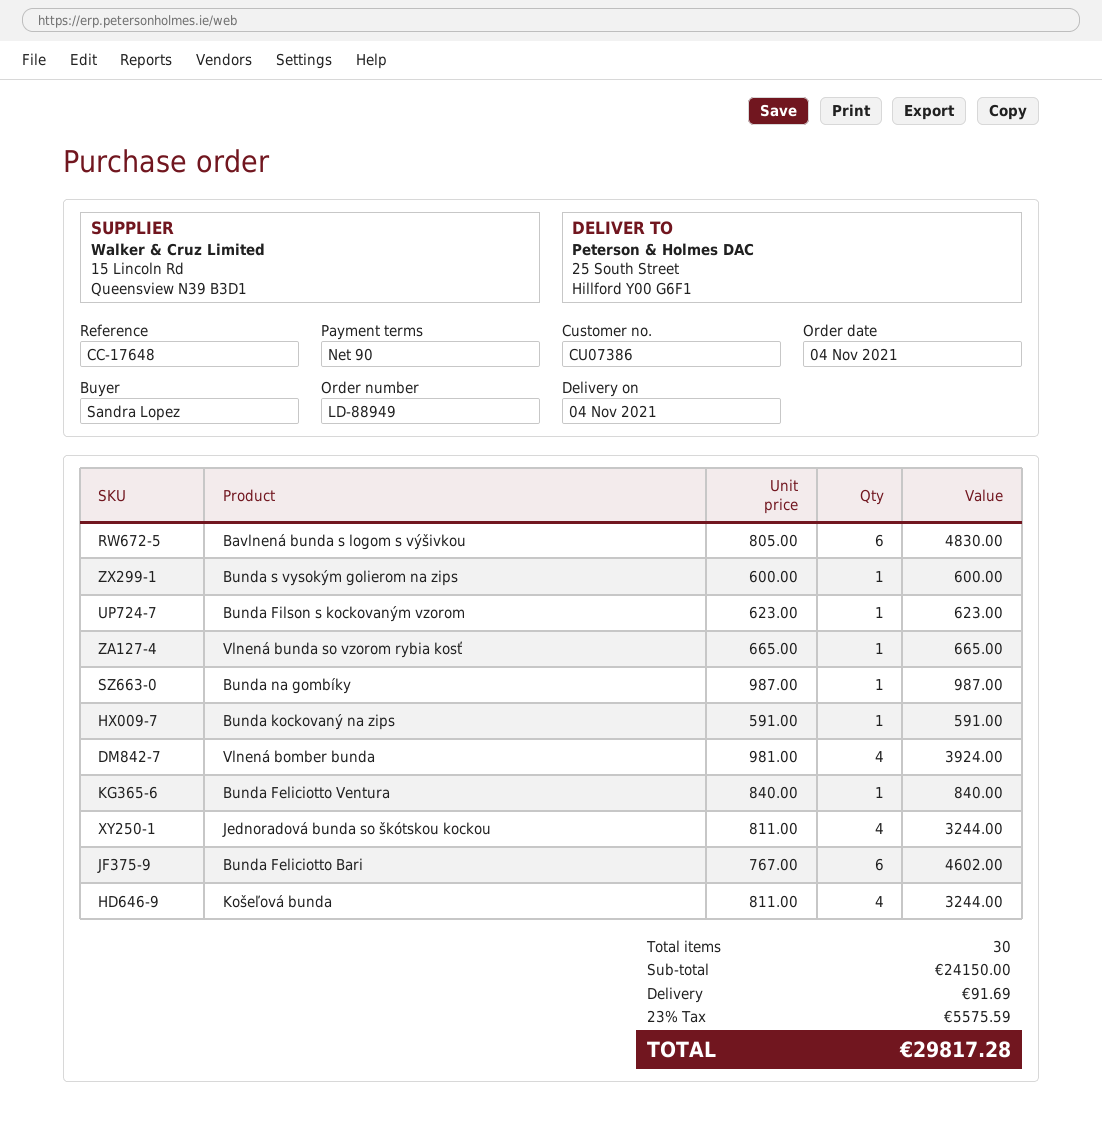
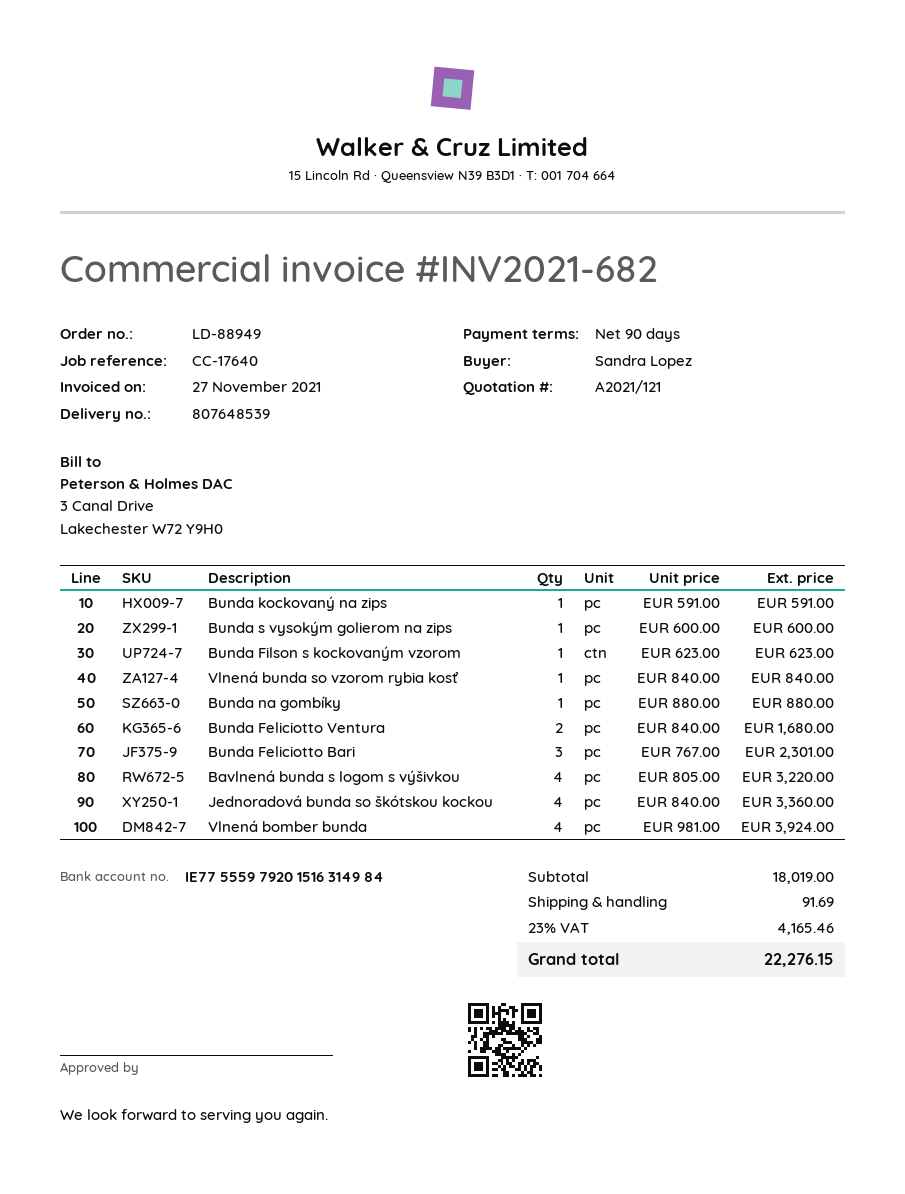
reference: CC-17648 -> CC-17640
Bavlnená bunda s logom s výšivkou: 6 x 805.00 = 4830.00 -> 4 x 805.00 = 3220.00
Vlnená bunda so vzorom rybia kosť: 1 x 665.00 = 665.00 -> 1 x 840.00 = 840.00
Bunda na gombíky: 1 x 987.00 = 987.00 -> 1 x 880.00 = 880.00
Bunda Feliciotto Ventura: 1 x 840.00 = 840.00 -> 2 x 840.00 = 1680.00
Jednoradová bunda so škótskou kockou: 4 x 811.00 = 3244.00 -> 4 x 840.00 = 3360.00
Bunda Feliciotto Bari: 6 x 767.00 = 4602.00 -> 3 x 767.00 = 2301.00
Košeľová bunda: 4 x 811.00 = 3244.00 -> none
subtotal: 24150.00 -> 18019.00
tax: 23% = 5575.59 -> 23% = 4165.46
total: 29817.28 -> 22276.15

